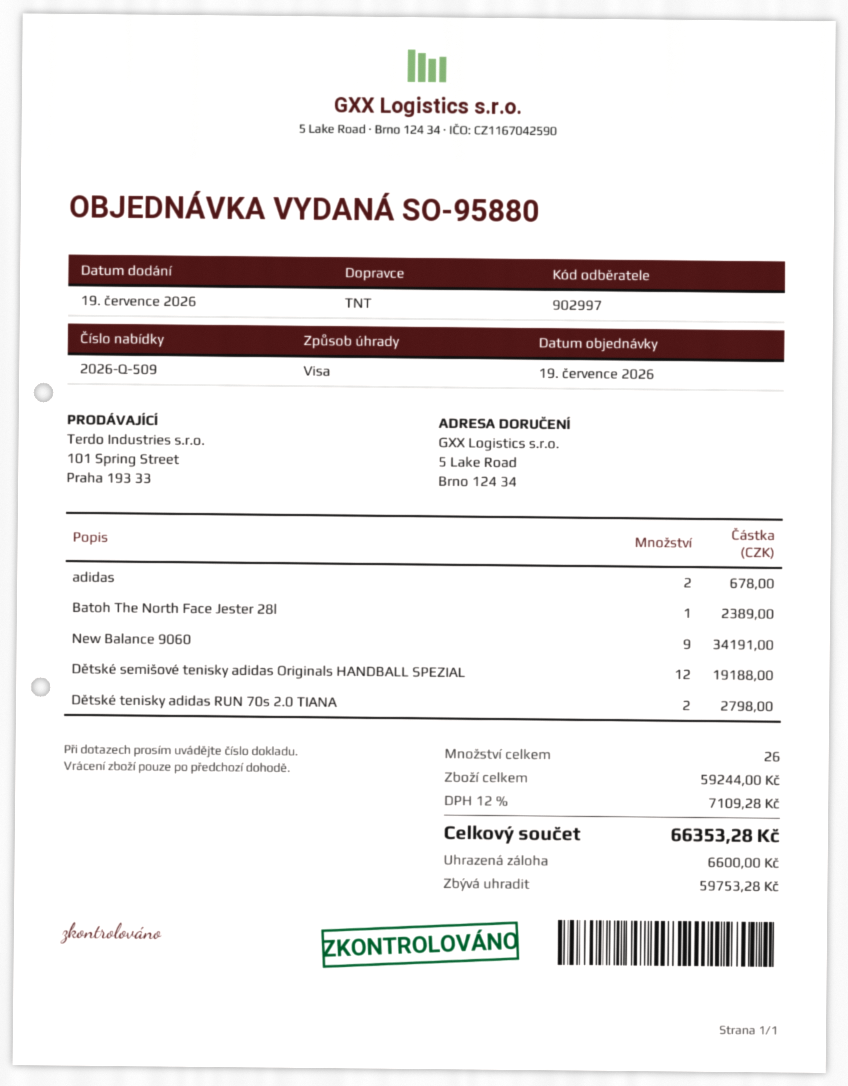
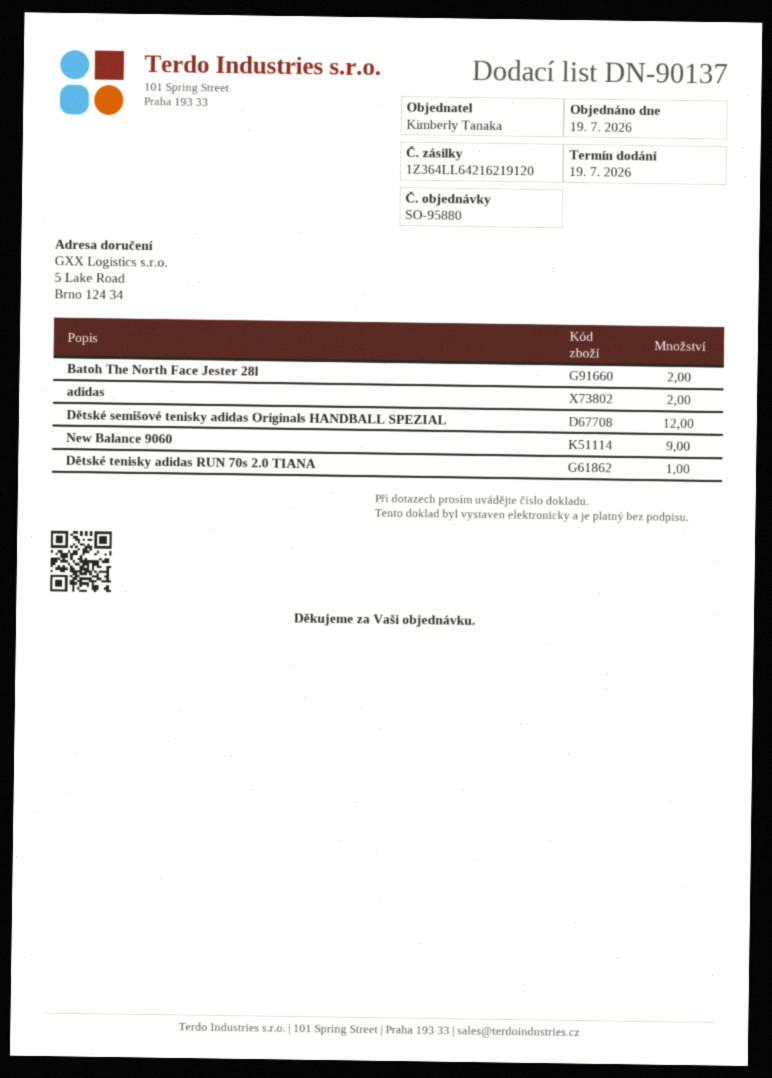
Batoh The North Face Jester 28l: 1 -> 2
Dětské tenisky adidas RUN 70s 2.0 TIANA: 2 -> 1

